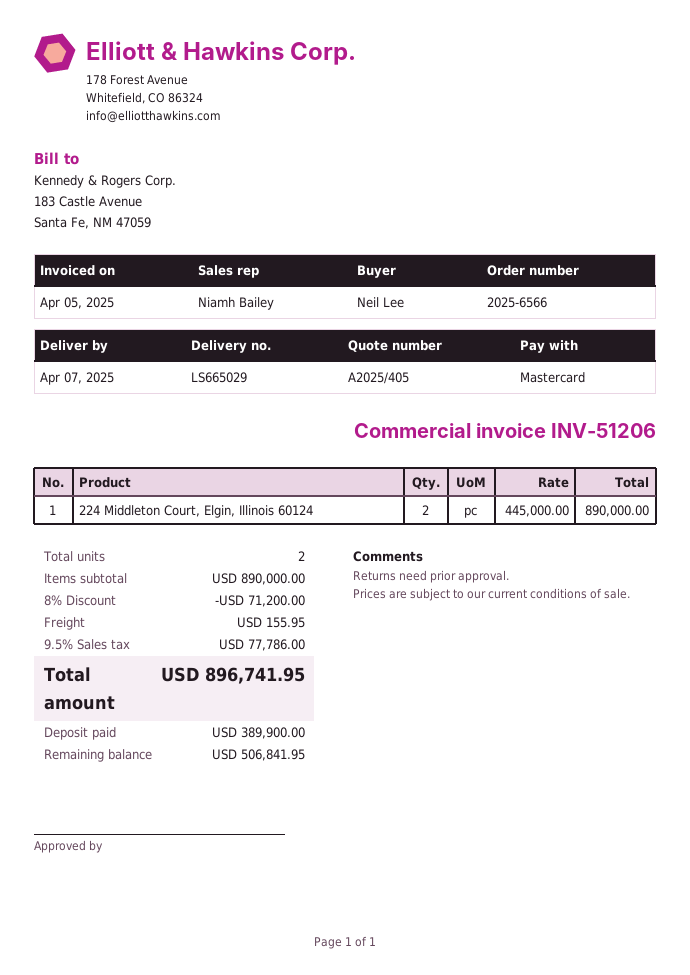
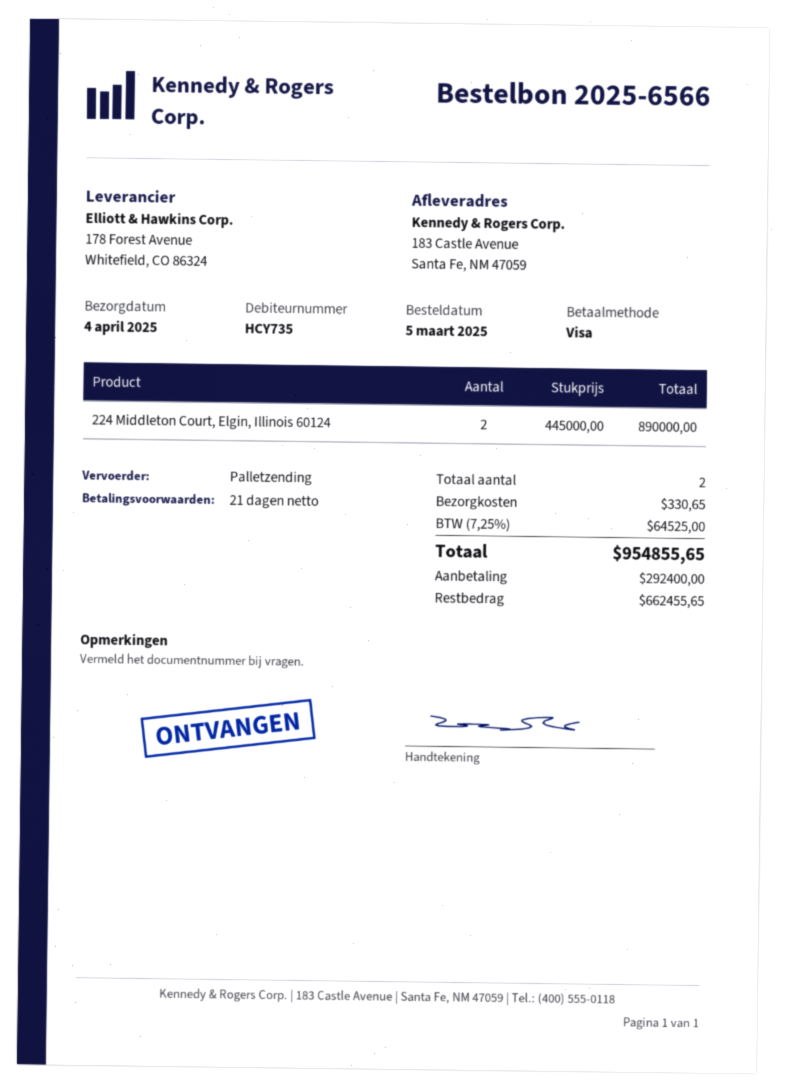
delivery date: 2025-04-07 -> 2025-04-04
payment method: Mastercard -> Visa
discount: 8% = 71200.00 -> none
shipping: 155.95 -> 330.65
tax: 9.5% = 77786.00 -> 7.25% = 64525.00
total: 896741.95 -> 954855.65
deposit: 389900.00 -> 292400.00
balance: 506841.95 -> 662455.65

